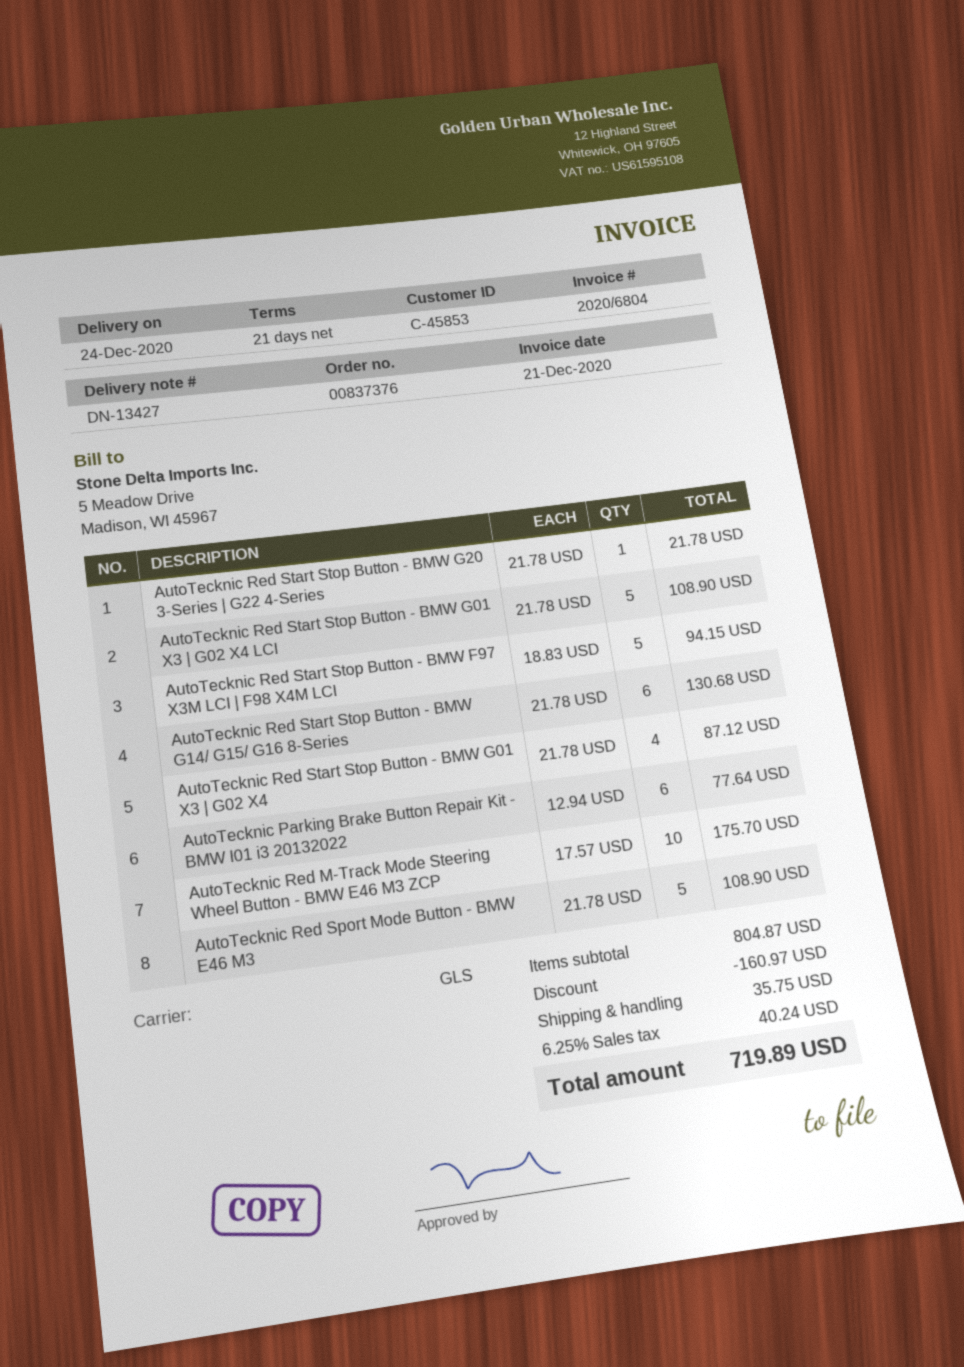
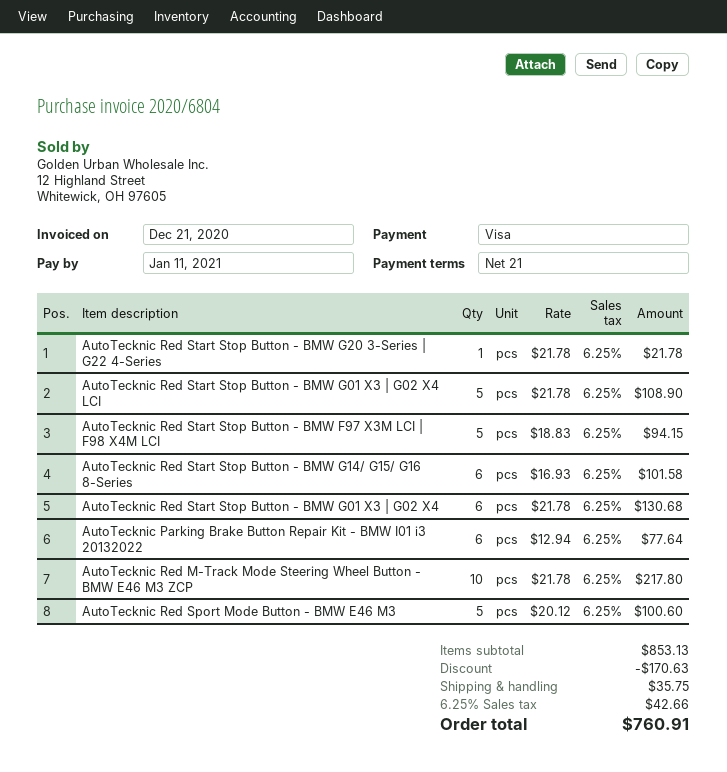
AutoTecknic Red Start Stop Button - BMW G14/ G15/ G16 8-Series: 6 x 21.78 = 130.68 -> 6 x 16.93 = 101.58
AutoTecknic Red Start Stop Button - BMW G01 X3 | G02 X4: 4 x 21.78 = 87.12 -> 6 x 21.78 = 130.68
AutoTecknic Red M-Track Mode Steering Wheel Button - BMW E46 M3 ZCP: 10 x 17.57 = 175.70 -> 10 x 21.78 = 217.80
AutoTecknic Red Sport Mode Button - BMW E46 M3: 5 x 21.78 = 108.90 -> 5 x 20.12 = 100.60
subtotal: 804.87 -> 853.13
discount: 160.97 -> 170.63
tax: 6.25% = 40.24 -> 6.25% = 42.66
total: 719.89 -> 760.91

